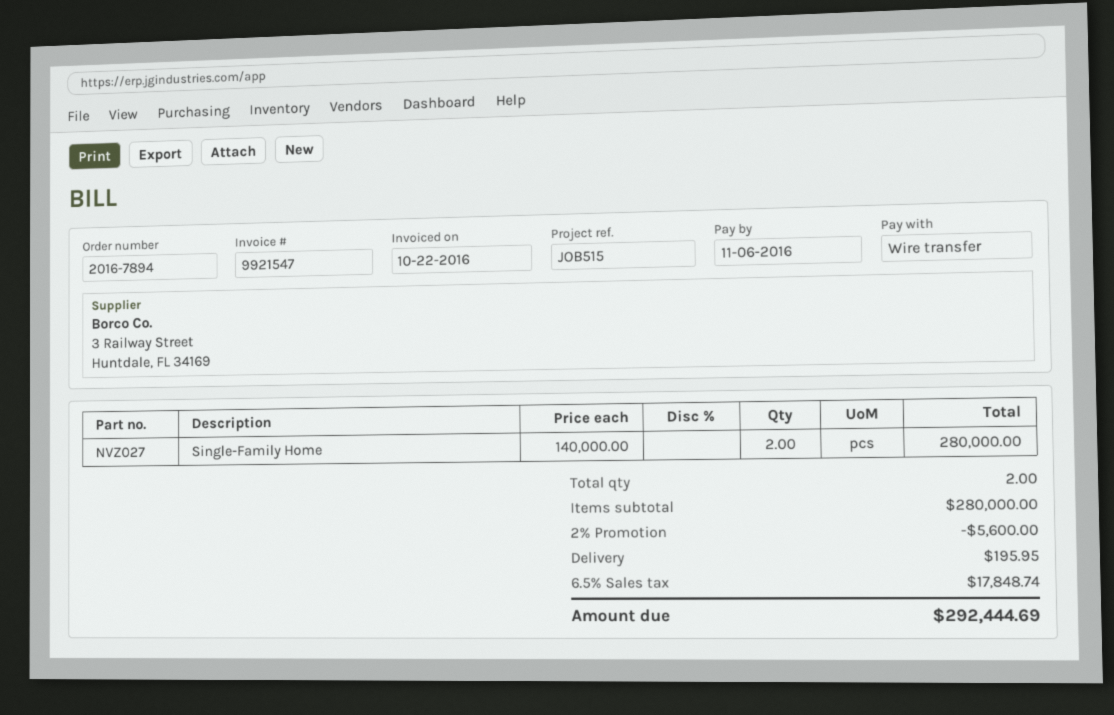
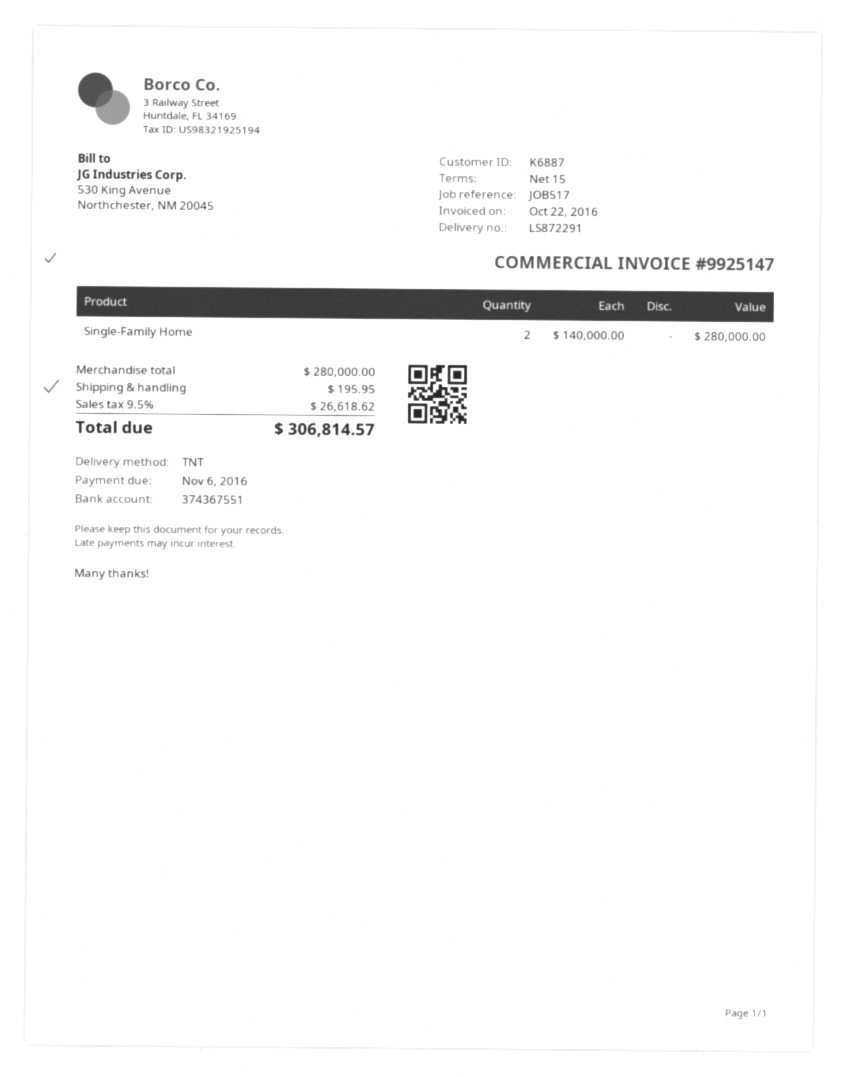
invoice number: 9921547 -> 9925147
reference: JOB515 -> JOB517
discount: 2% = 5600.00 -> none
tax: 6.5% = 17848.74 -> 9.5% = 26618.62
total: 292444.69 -> 306814.57

